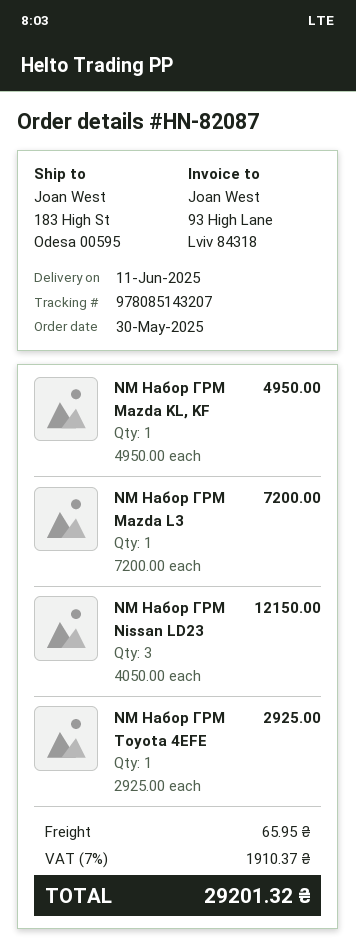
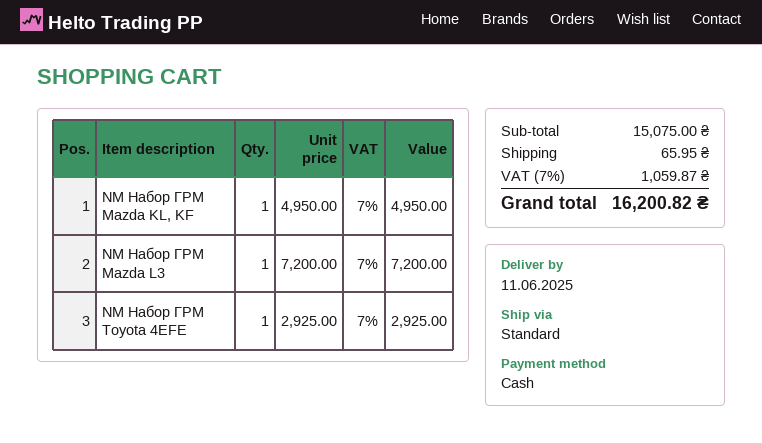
NM Набор ГРМ Nissan LD23: 3 x 4050.00 = 12150.00 -> none
tax: 7% = 1910.37 -> 7% = 1059.87
total: 29201.32 -> 16200.82

